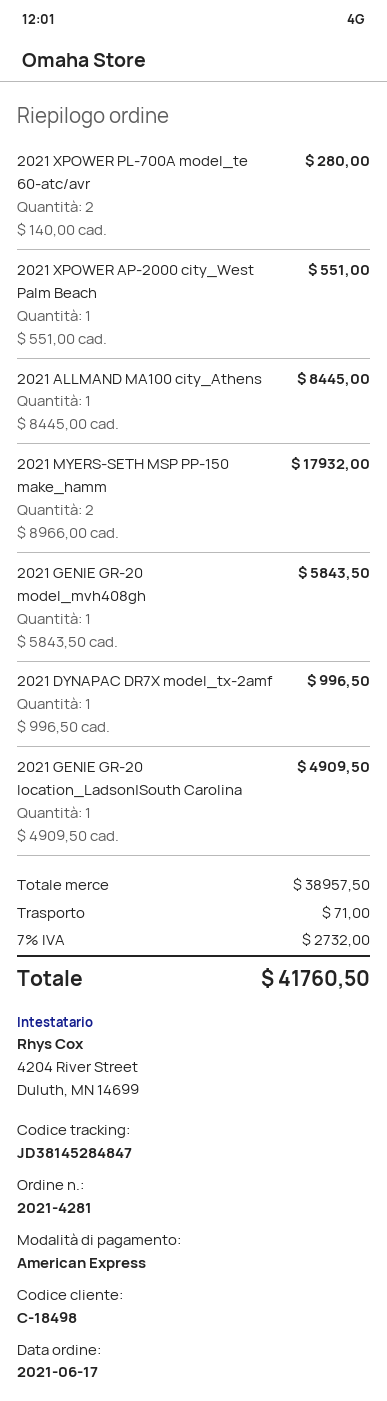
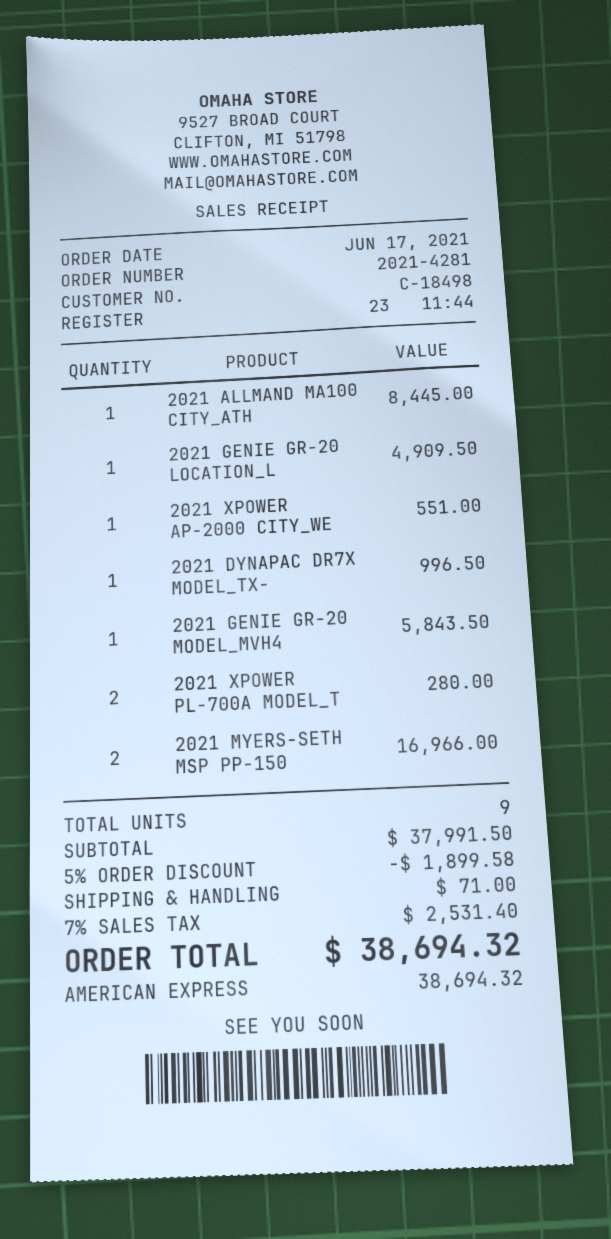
2021 MYERS-SETH MSP PP-150 make_hamm: 2 for 17932.00 -> 2 for 16966.00
subtotal: 38957.50 -> 37991.50
discount: none -> 5% = 1899.58
tax: 7% = 2732.00 -> 7% = 2531.40
total: 41760.50 -> 38694.32

